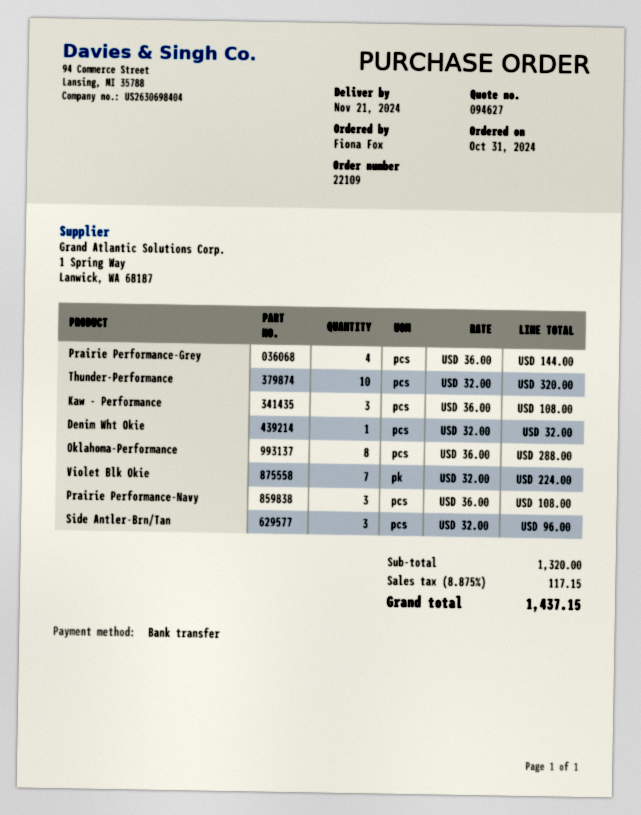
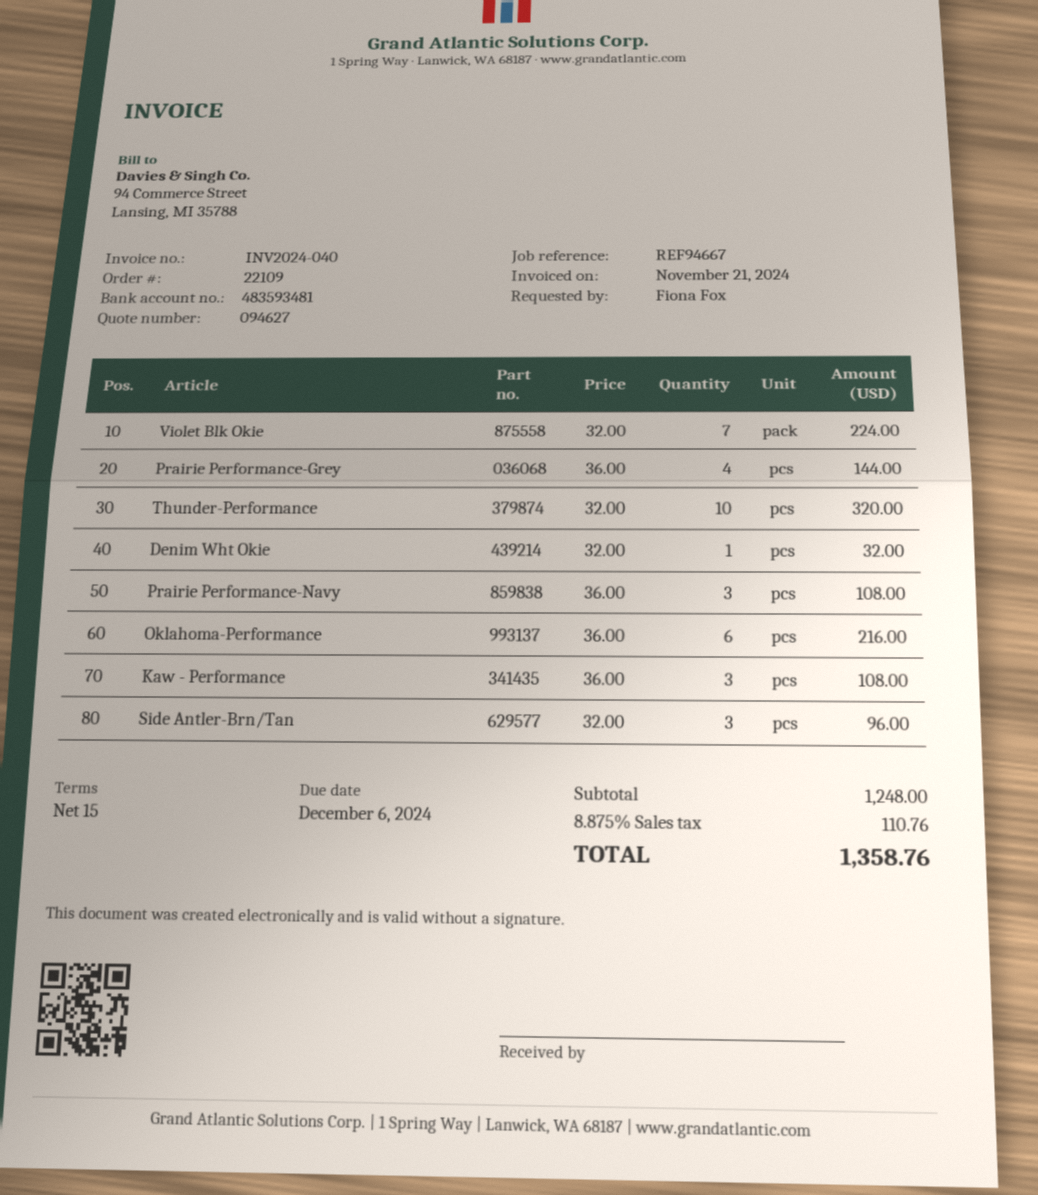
Oklahoma-Performance: 8 x 36.00 = 288.00 -> 6 x 36.00 = 216.00
subtotal: 1320.00 -> 1248.00
tax: 8.875% = 117.15 -> 8.875% = 110.76
total: 1437.15 -> 1358.76

